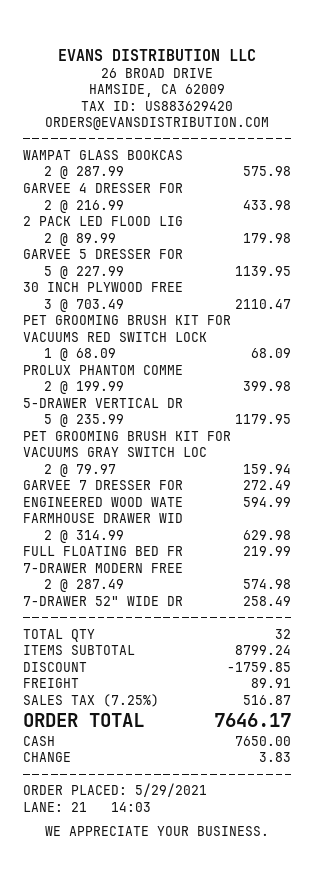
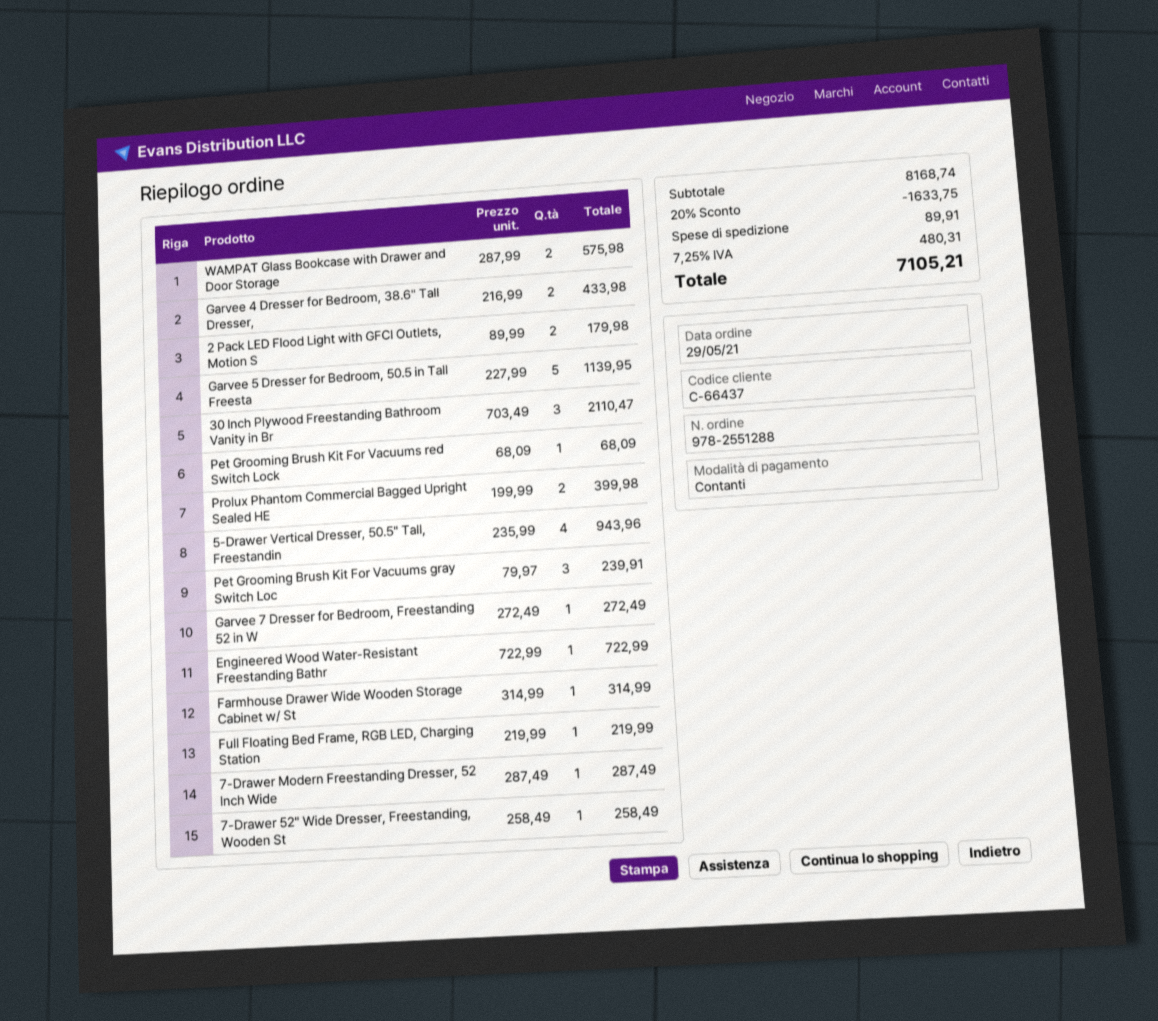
5-DRAWER VERTICAL DR: 5 x 235.99 = 1179.95 -> 4 x 235.99 = 943.96
PET GROOMING BRUSH KIT FOR VACUUMS GRAY SWITCH LOC: 2 x 79.97 = 159.94 -> 3 x 79.97 = 239.91
ENGINEERED WOOD WATE: 1 x 594.99 = 594.99 -> 1 x 722.99 = 722.99
FARMHOUSE DRAWER WID: 2 x 314.99 = 629.98 -> 1 x 314.99 = 314.99
7-DRAWER MODERN FREE: 2 x 287.49 = 574.98 -> 1 x 287.49 = 287.49
subtotal: 8799.24 -> 8168.74
discount: 1759.85 -> 1633.75
tax: 7.25% = 516.87 -> 7.25% = 480.31
total: 7646.17 -> 7105.21

